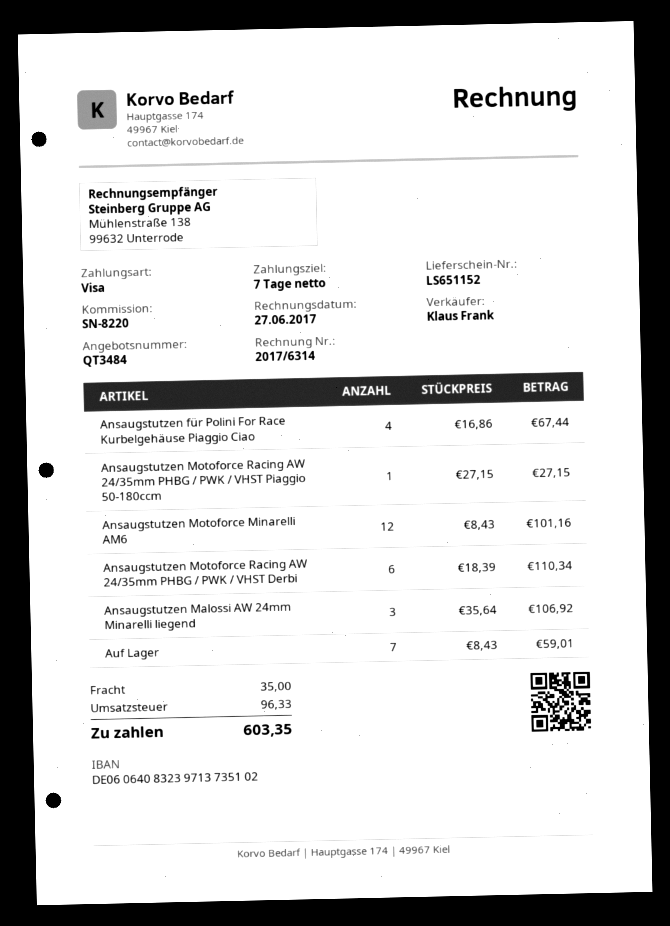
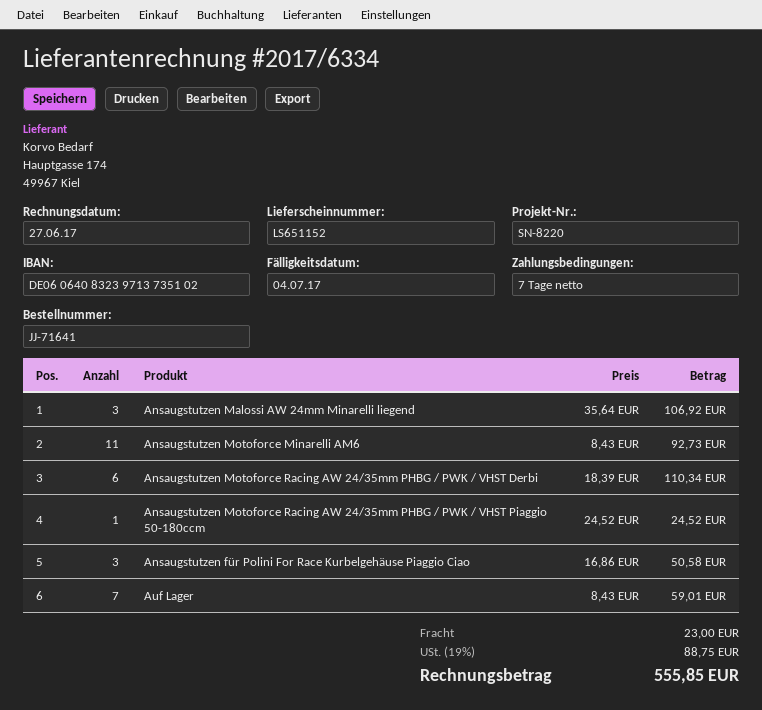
invoice number: 2017/6314 -> 2017/6334
Ansaugstutzen für Polini For Race Kurbelgehäuse Piaggio Ciao: 4 x 16.86 = 67.44 -> 3 x 16.86 = 50.58
Ansaugstutzen Motoforce Racing AW 24/35mm PHBG / PWK / VHST Piaggio 50-180ccm: 1 x 27.15 = 27.15 -> 1 x 24.52 = 24.52
Ansaugstutzen Motoforce Minarelli AM6: 12 x 8.43 = 101.16 -> 11 x 8.43 = 92.73
shipping: 35.00 -> 23.00
tax: 96.33 -> 88.75
total: 603.35 -> 555.85

